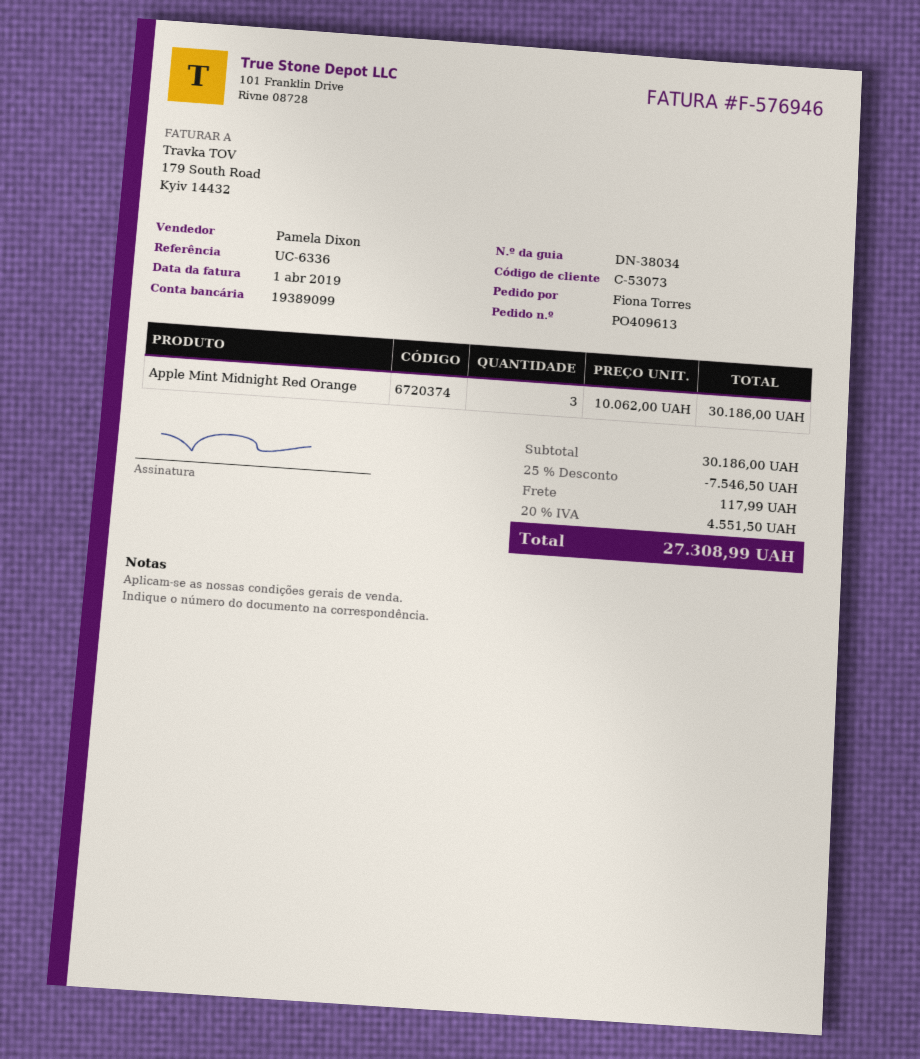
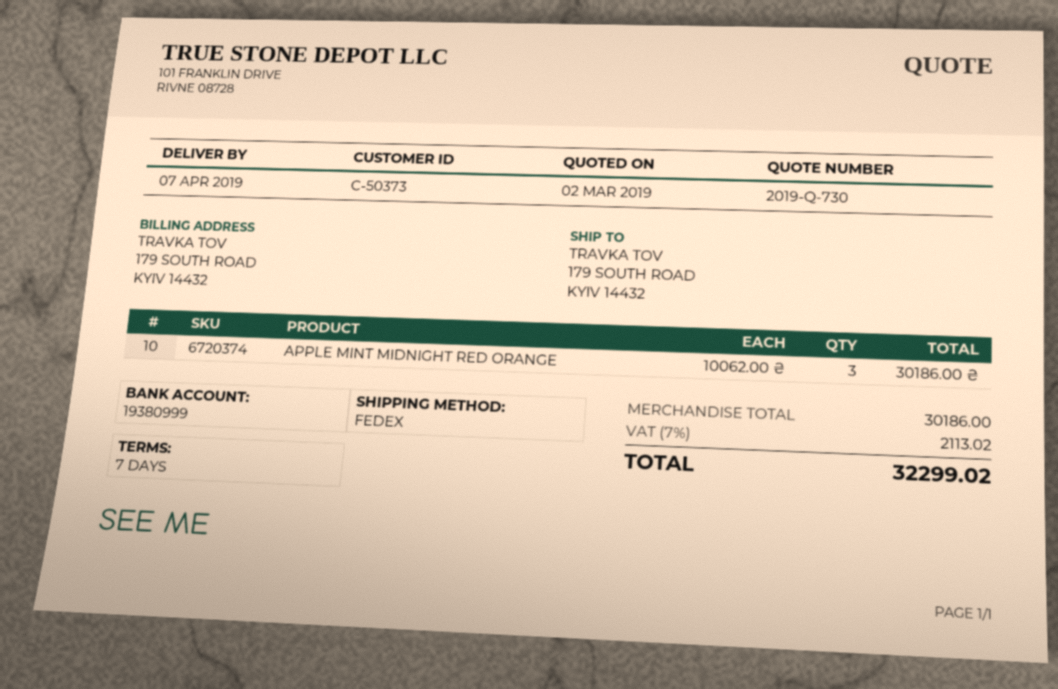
customer number: C-53073 -> C-50373
bank account: 19389099 -> 19380999
discount: 25% = 7546.50 -> none
shipping: 117.99 -> none
tax: 20% = 4551.50 -> 7% = 2113.02
total: 27308.99 -> 32299.02

